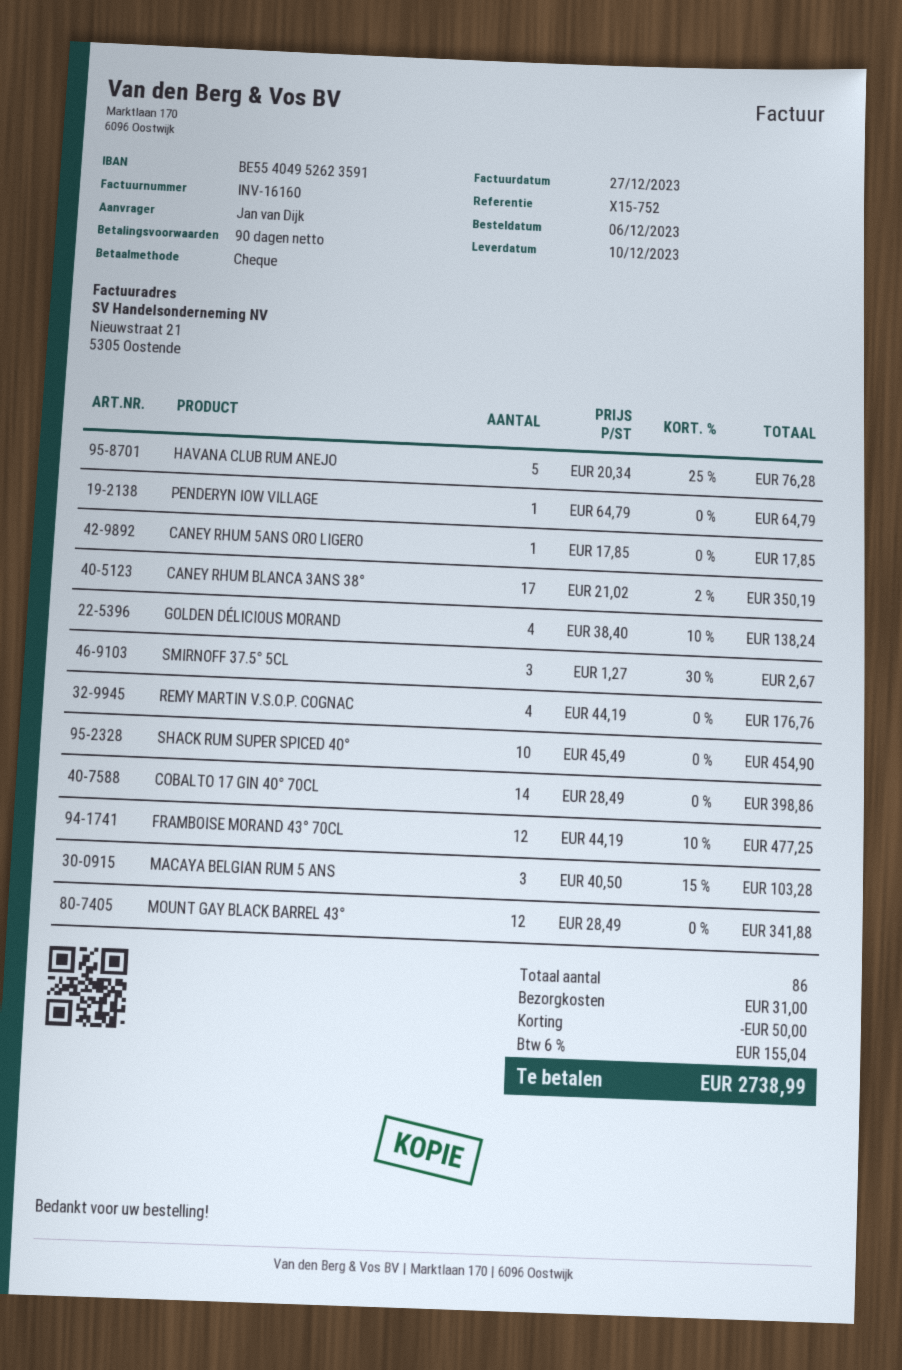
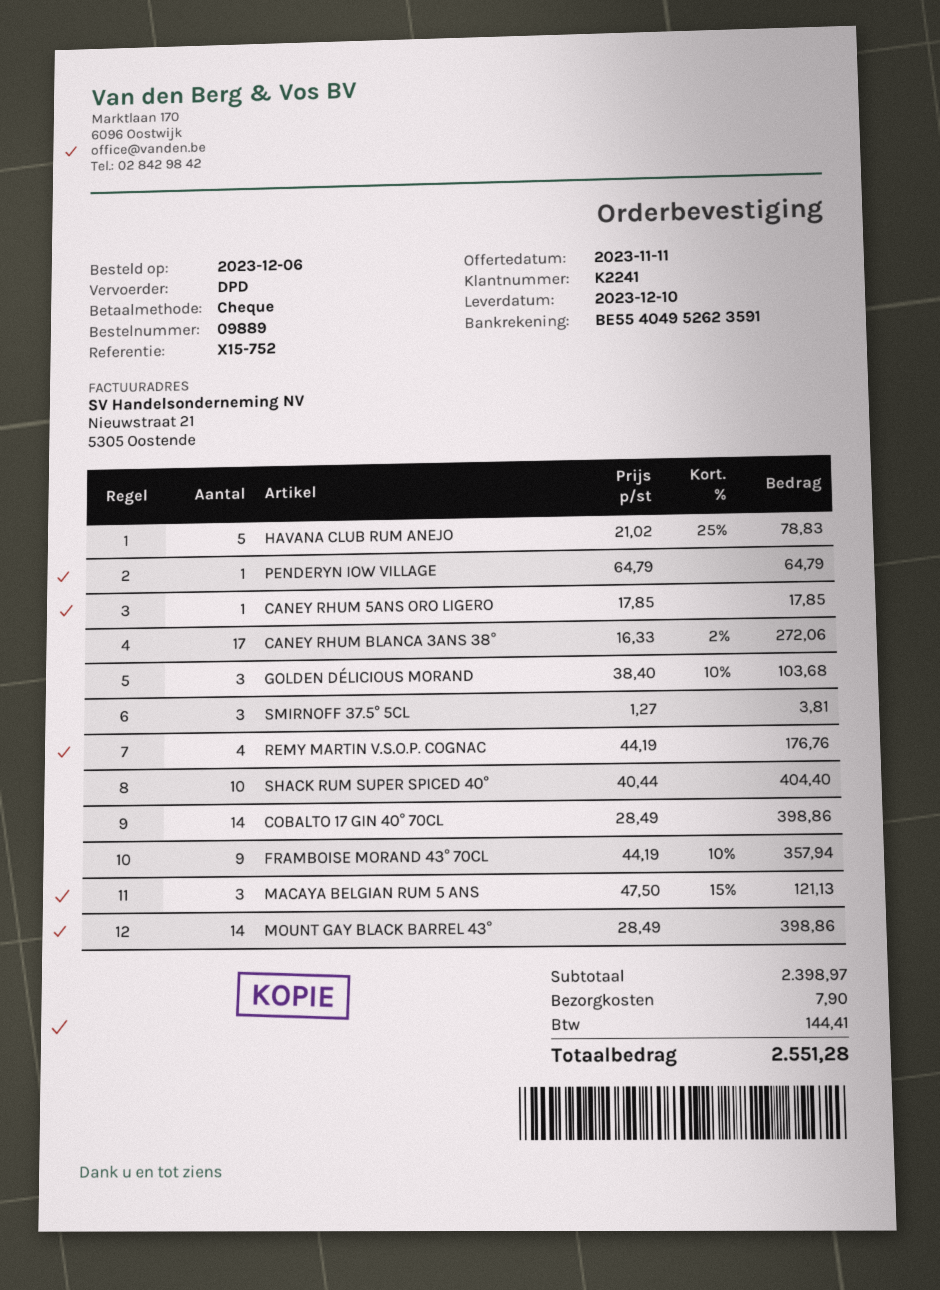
HAVANA CLUB RUM ANEJO: 5 x 20.34 - 25% = 76.28 -> 5 x 21.02 - 25% = 78.83
CANEY RHUM BLANCA 3ANS 38°: 17 x 21.02 - 2% = 350.19 -> 17 x 16.33 - 2% = 272.06
GOLDEN DÉLICIOUS MORAND: 4 x 38.40 - 10% = 138.24 -> 3 x 38.40 - 10% = 103.68
SMIRNOFF 37.5° 5CL: 3 x 1.27 - 30% = 2.67 -> 3 x 1.27 = 3.81
SHACK RUM SUPER SPICED 40°: 10 x 45.49 = 454.90 -> 10 x 40.44 = 404.40
FRAMBOISE MORAND 43° 70CL: 12 x 44.19 - 10% = 477.25 -> 9 x 44.19 - 10% = 357.94
MACAYA BELGIAN RUM 5 ANS: 3 x 40.50 - 15% = 103.28 -> 3 x 47.50 - 15% = 121.13
MOUNT GAY BLACK BARREL 43°: 12 x 28.49 = 341.88 -> 14 x 28.49 = 398.86
discount: 50.00 -> none
shipping: 31.00 -> 7.90
tax: 155.04 -> 144.41
total: 2738.99 -> 2551.28

